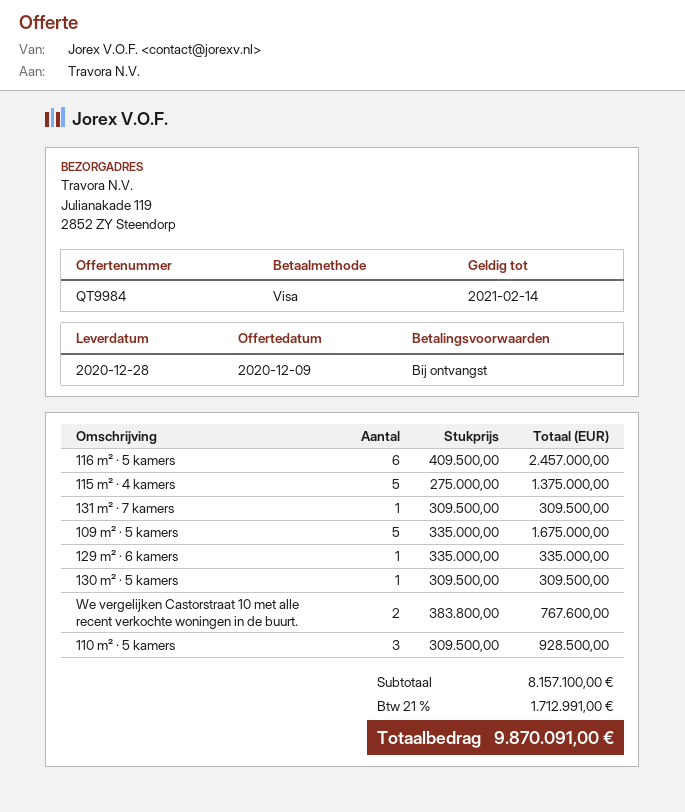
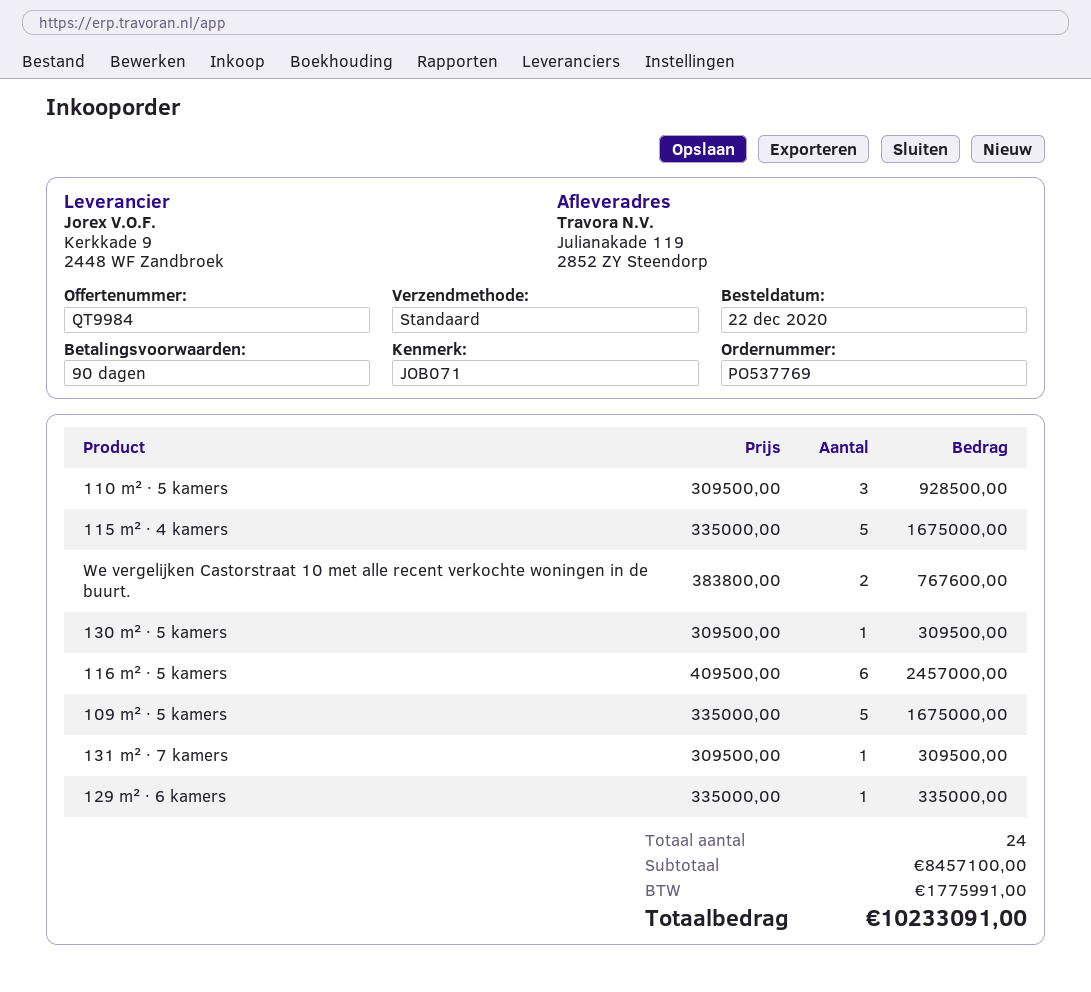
payment terms: on receipt -> 90 days
115 m² · 4 kamers: 5 x 275000.00 = 1375000.00 -> 5 x 335000.00 = 1675000.00
subtotal: 8157100.00 -> 8457100.00
tax: 1712991.00 -> 1775991.00
total: 9870091.00 -> 10233091.00

